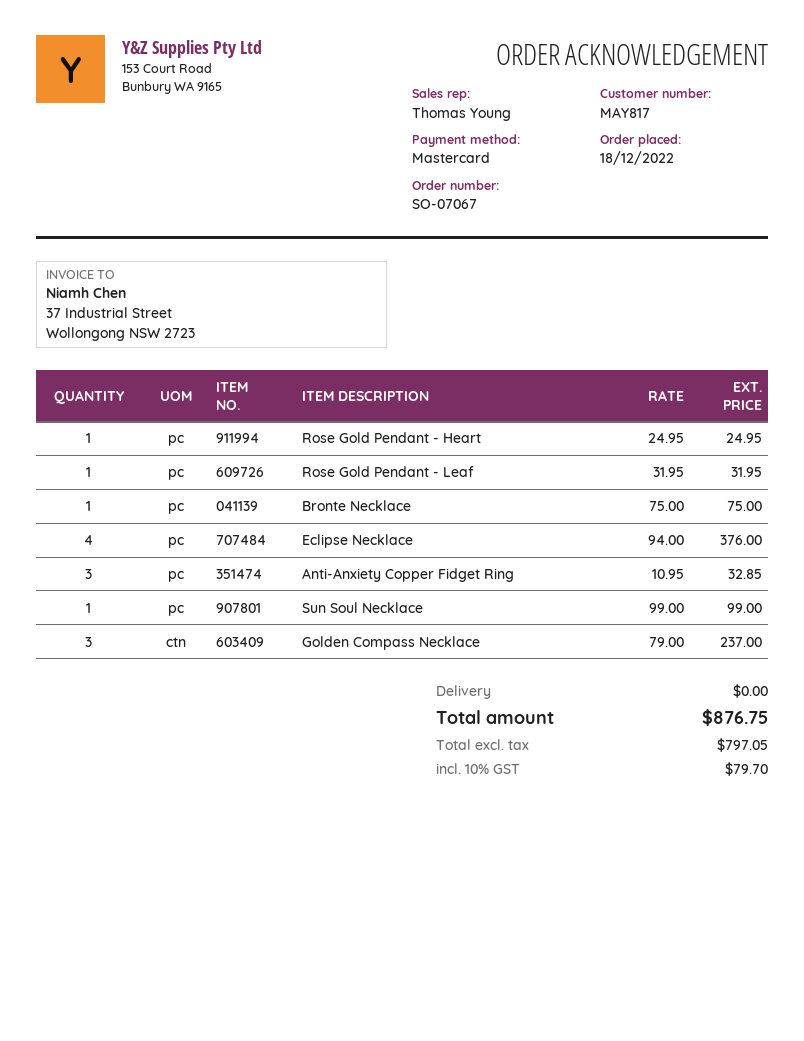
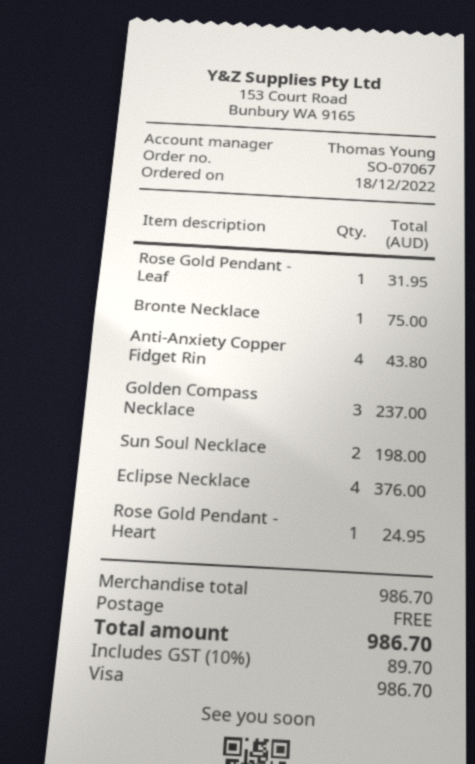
payment method: Mastercard -> Visa
Anti-Anxiety Copper Fidget Ring: 3 for 32.85 -> 4 for 43.80
Sun Soul Necklace: 1 for 99.00 -> 2 for 198.00
tax: 10% = 79.70 -> 10% = 89.70
total: 876.75 -> 986.70

